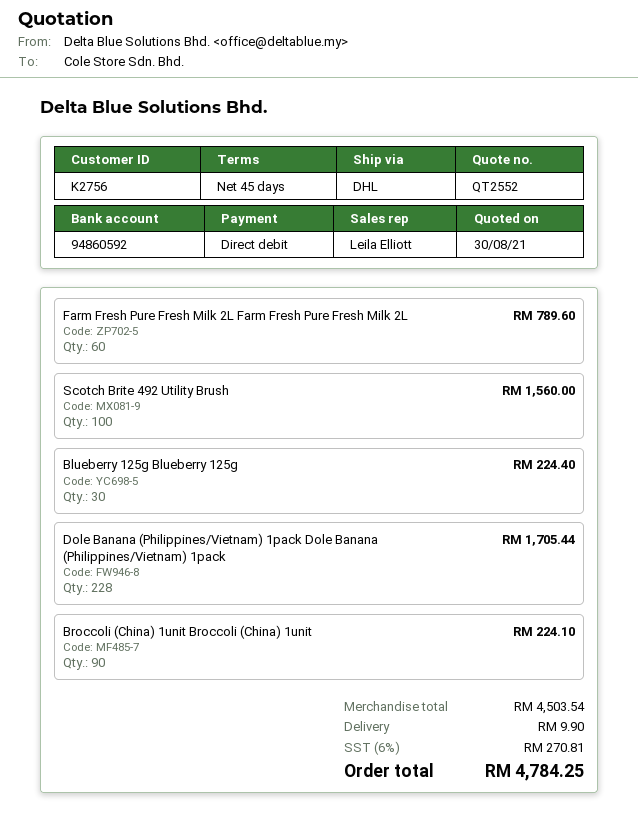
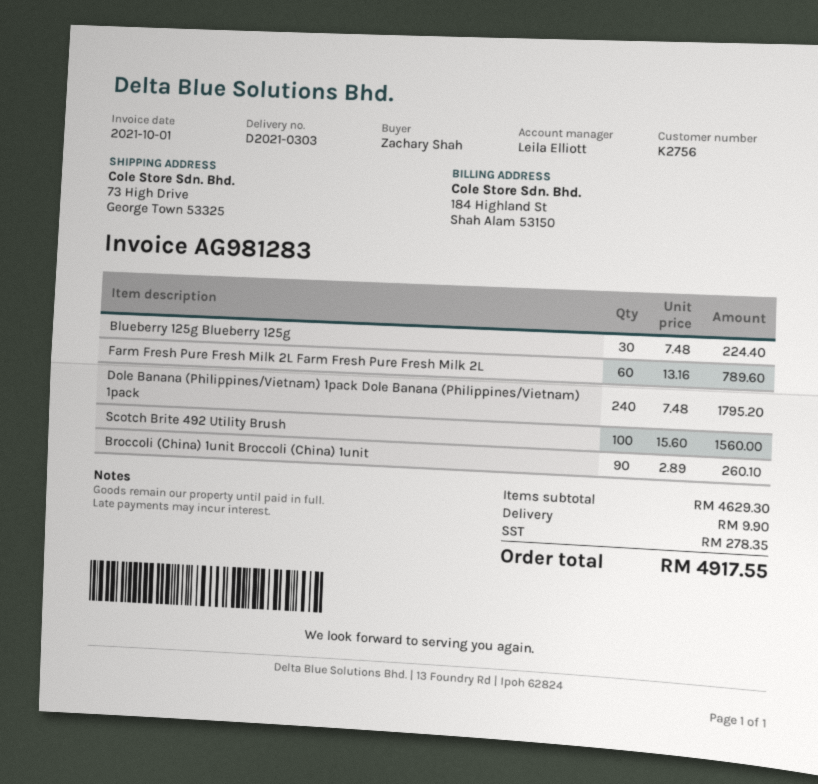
Dole Banana (Philippines/Vietnam) 1pack Dole Banana (Philippines/Vietnam) 1pack: 228 for 1705.44 -> 240 for 1795.20
Broccoli (China) 1unit Broccoli (China) 1unit: 90 for 224.10 -> 90 for 260.10
subtotal: 4503.54 -> 4629.30
tax: 270.81 -> 278.35
total: 4784.25 -> 4917.55

